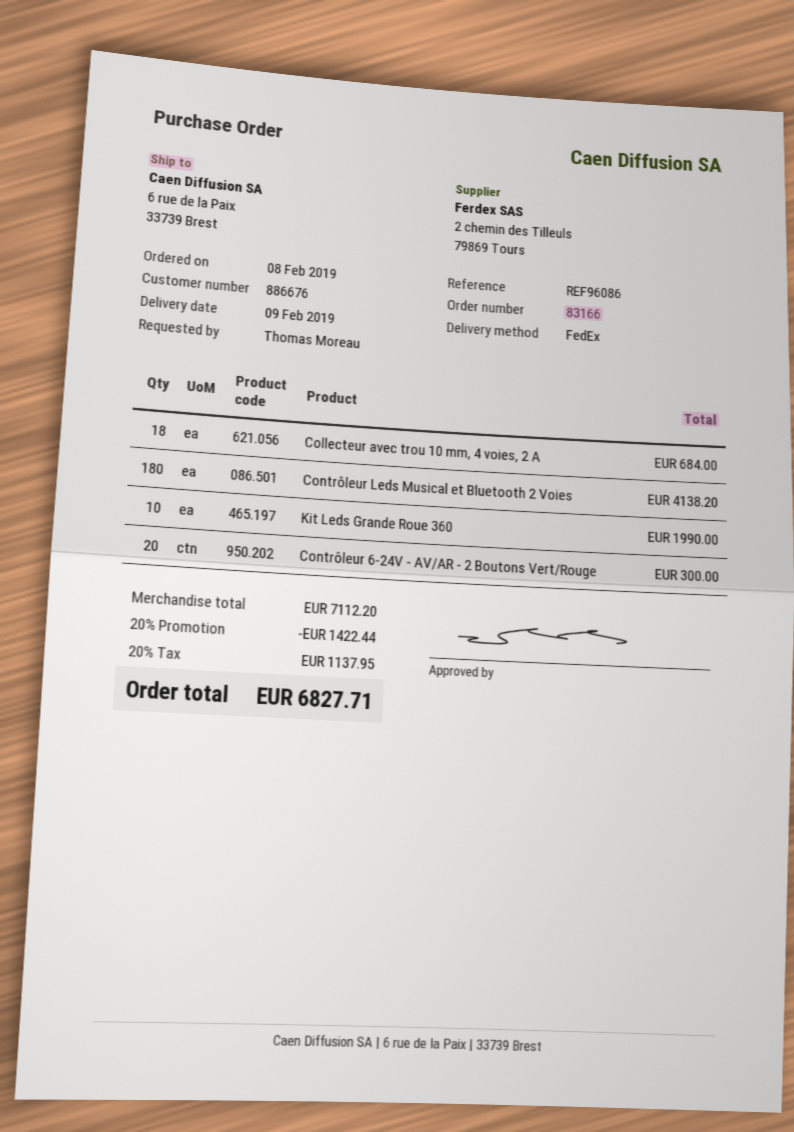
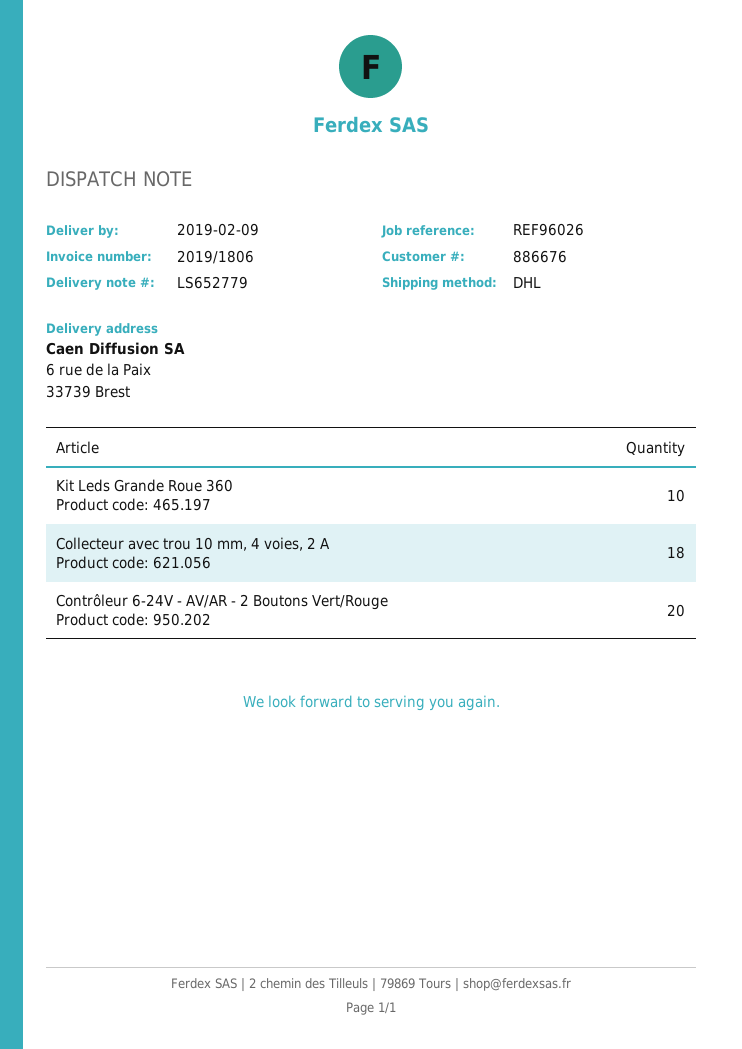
reference: REF96086 -> REF96026
shipping method: FedEx -> DHL
Contrôleur Leds Musical et Bluetooth 2 Voies: 180 -> none

